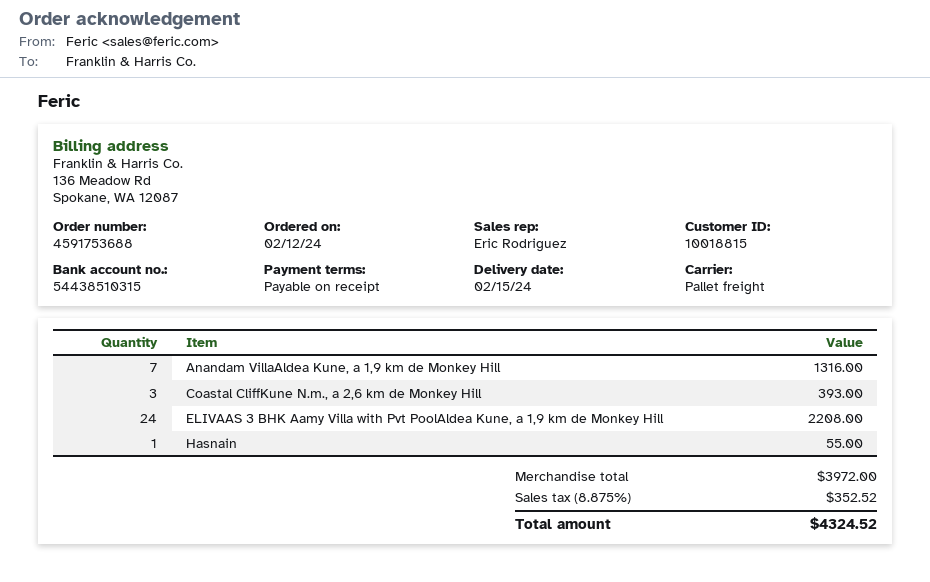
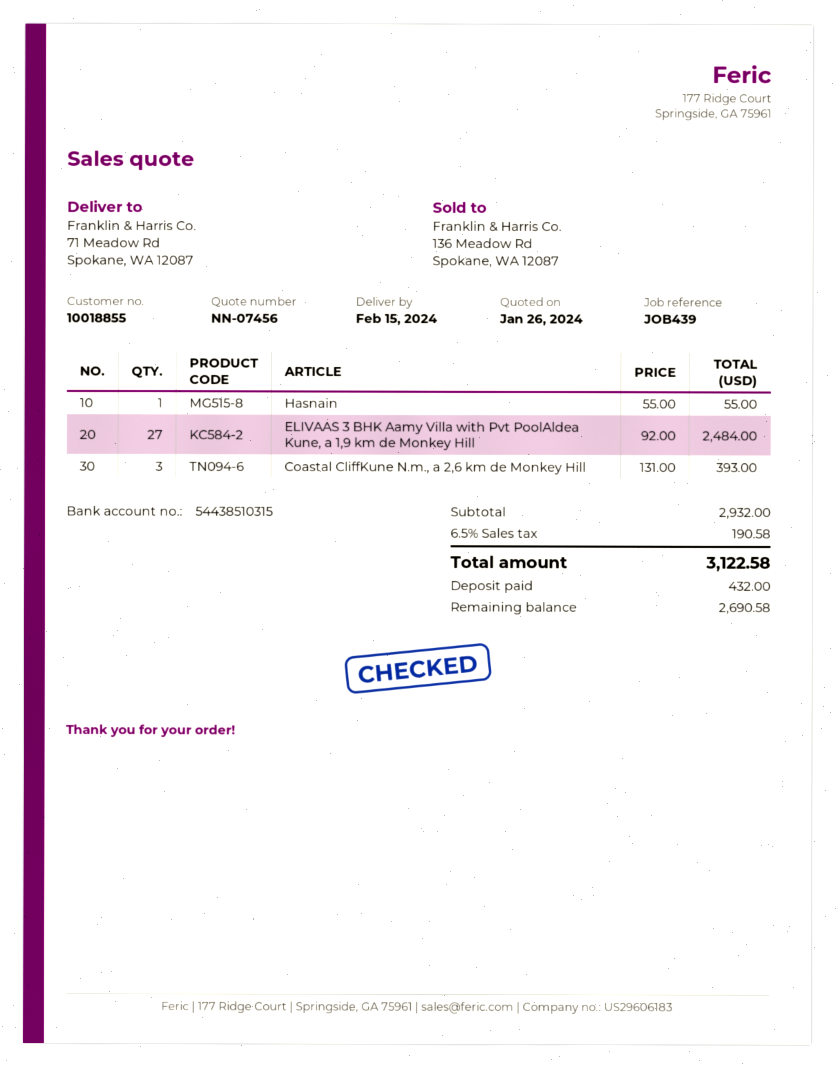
customer number: 10018815 -> 10018855
Anandam VillaAldea Kune, a 1,9 km de Monkey Hill: 7 for 1316.00 -> none
ELIVAAS 3 BHK Aamy Villa with Pvt PoolAldea Kune, a 1,9 km de Monkey Hill: 24 for 2208.00 -> 27 for 2484.00
subtotal: 3972.00 -> 2932.00
tax: 8.875% = 352.52 -> 6.5% = 190.58
total: 4324.52 -> 3122.58

